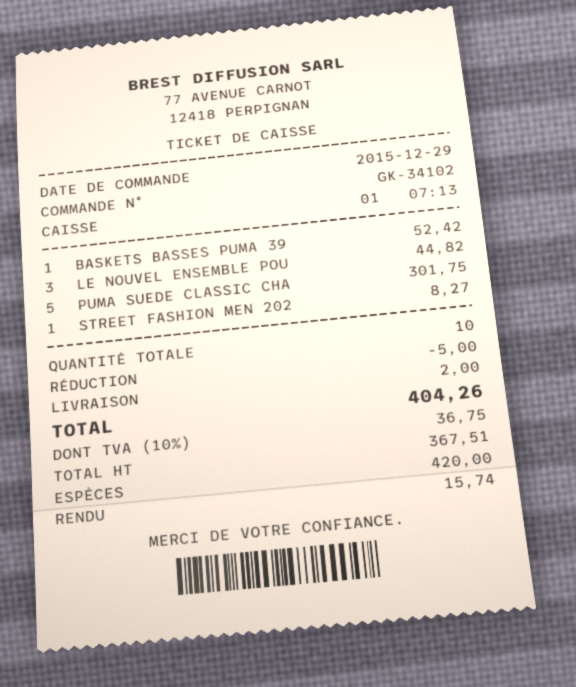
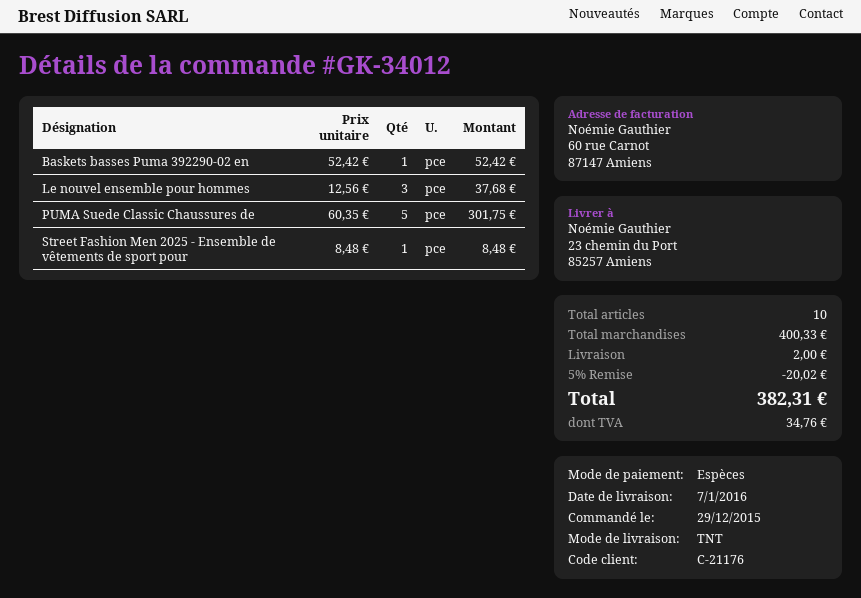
order number: GK-34102 -> GK-34012
LE NOUVEL ENSEMBLE POU: 3 for 44.82 -> 3 for 37.68
STREET FASHION MEN 202: 1 for 8.27 -> 1 for 8.48
discount: 5.00 -> 20.02
tax: 36.75 -> 34.76
total: 404.26 -> 382.31

